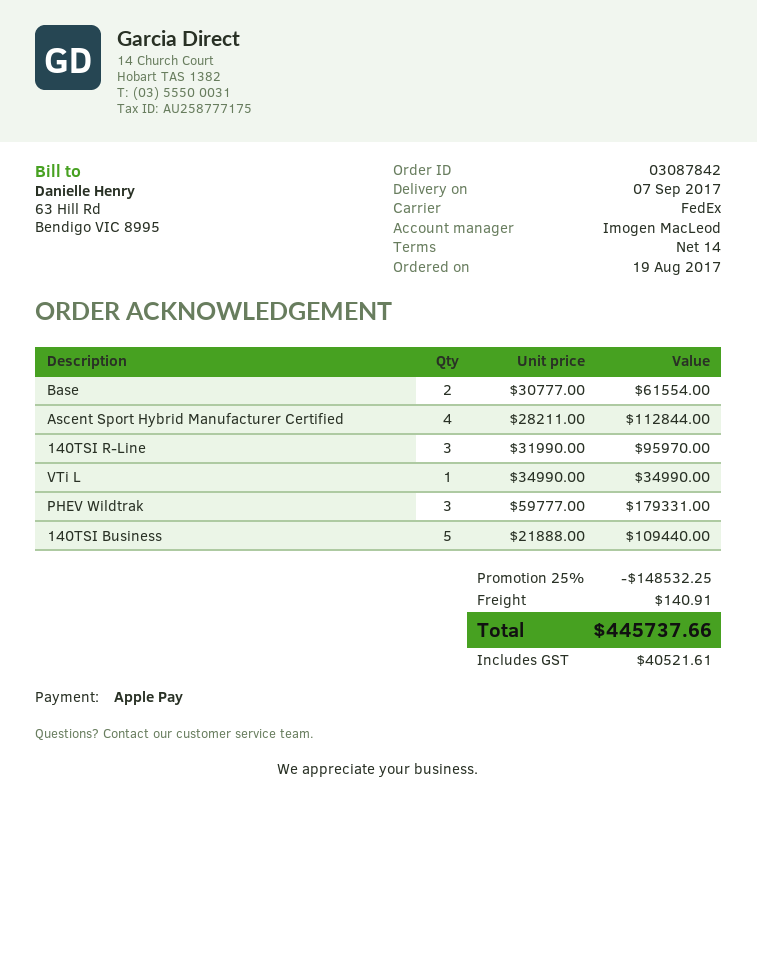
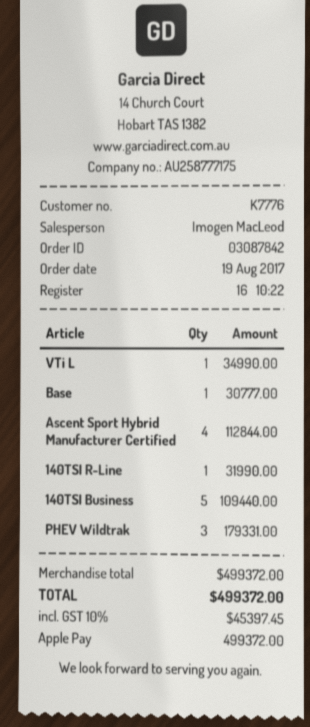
Base: 2 for 61554.00 -> 1 for 30777.00
140TSI R-Line: 3 for 95970.00 -> 1 for 31990.00
discount: 25% = 148532.25 -> none
shipping: 140.91 -> none
tax: 40521.61 -> 45397.45
total: 445737.66 -> 499372.00

